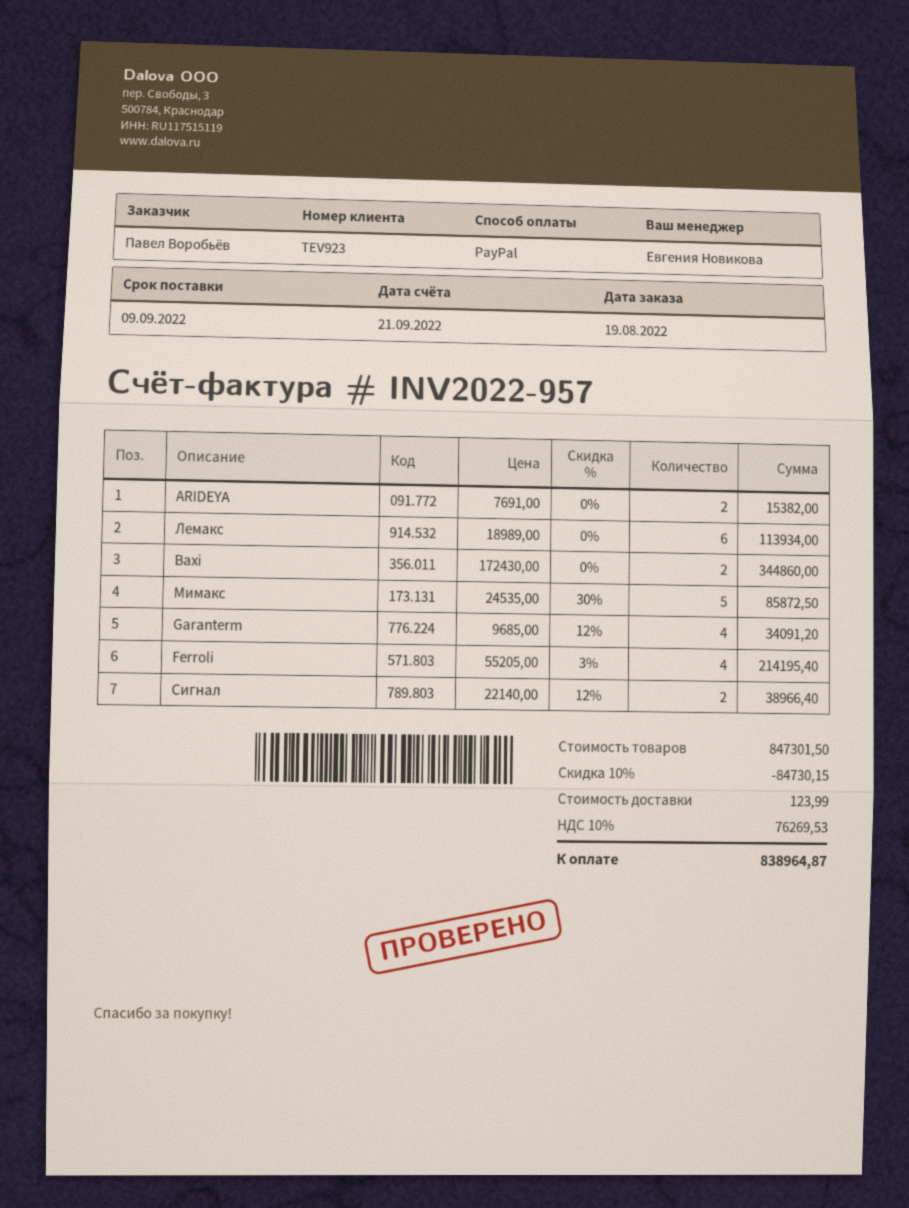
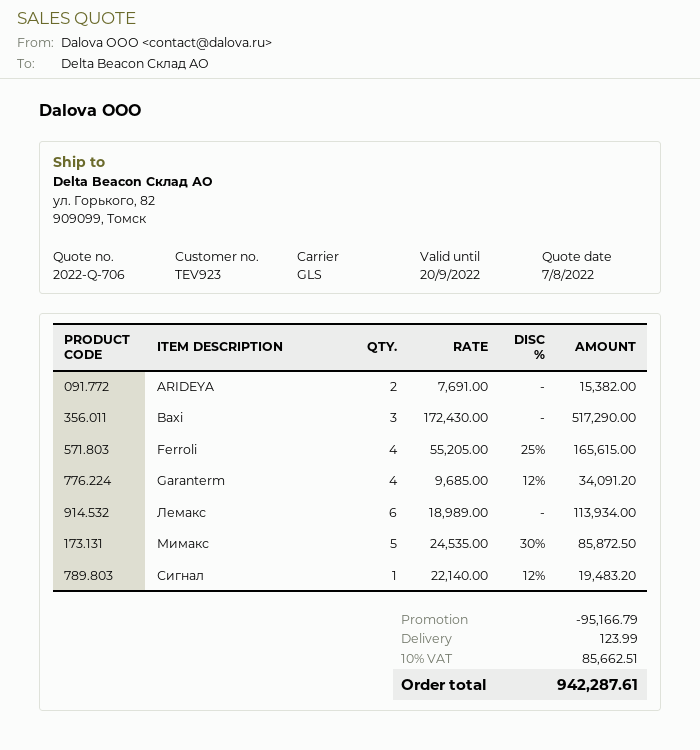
Baxi: 2 x 172430.00 = 344860.00 -> 3 x 172430.00 = 517290.00
Ferroli: 4 x 55205.00 - 3% = 214195.40 -> 4 x 55205.00 - 25% = 165615.00
Сигнал: 2 x 22140.00 - 12% = 38966.40 -> 1 x 22140.00 - 12% = 19483.20
discount: 84730.15 -> 95166.79
tax: 10% = 76269.53 -> 10% = 85662.51
total: 838964.87 -> 942287.61

